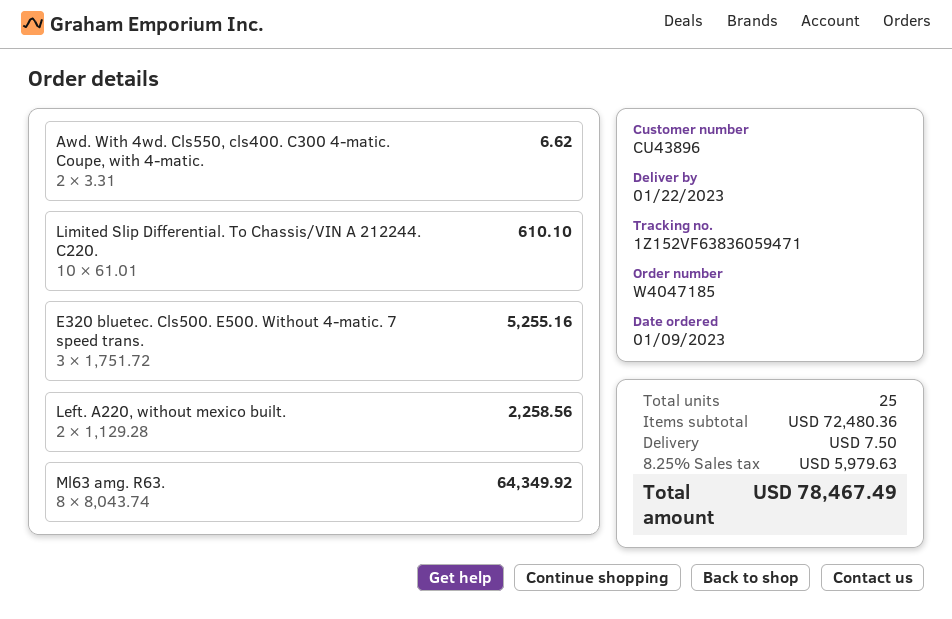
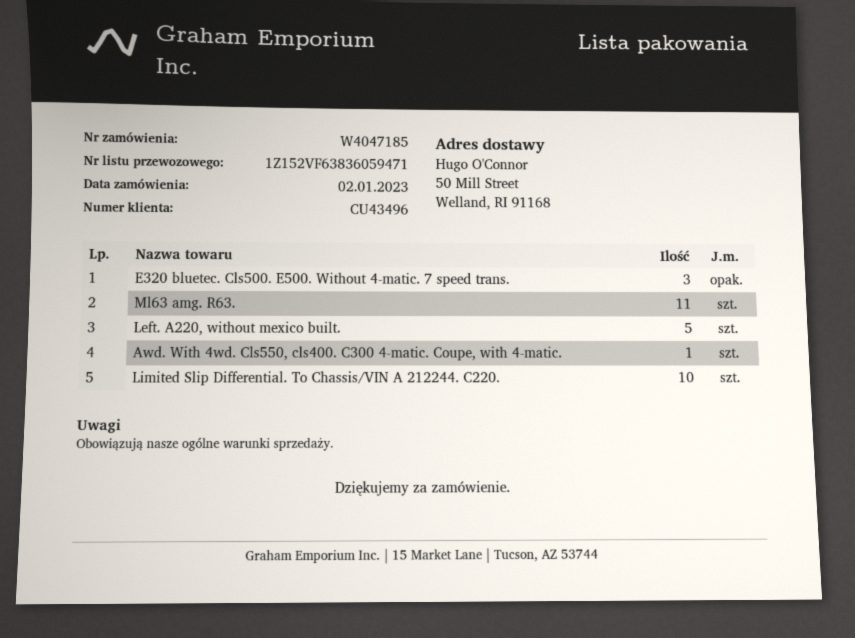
order date: 2023-01-09 -> 2023-01-02
customer number: CU43896 -> CU43496
Awd. With 4wd. Cls550, cls400. C300 4-matic. Coupe, with 4-matic.: 2 -> 1
Left. A220, without mexico built.: 2 -> 5
Ml63 amg. R63.: 8 -> 11

